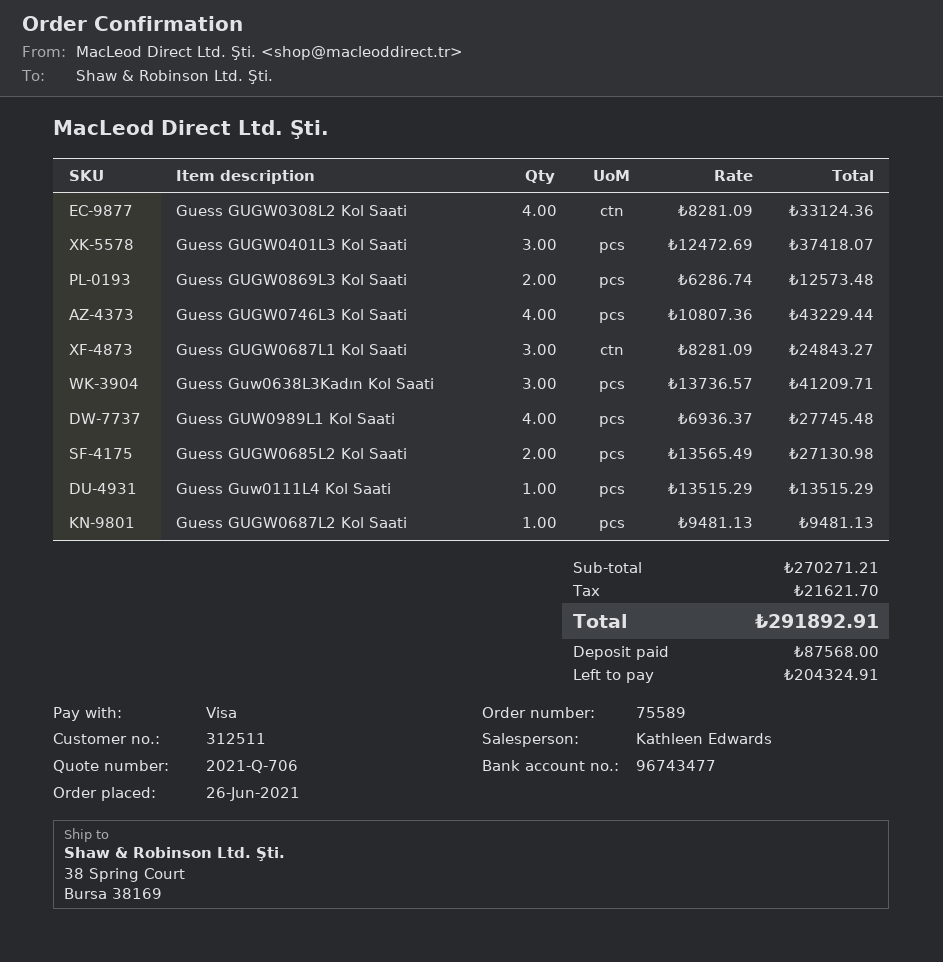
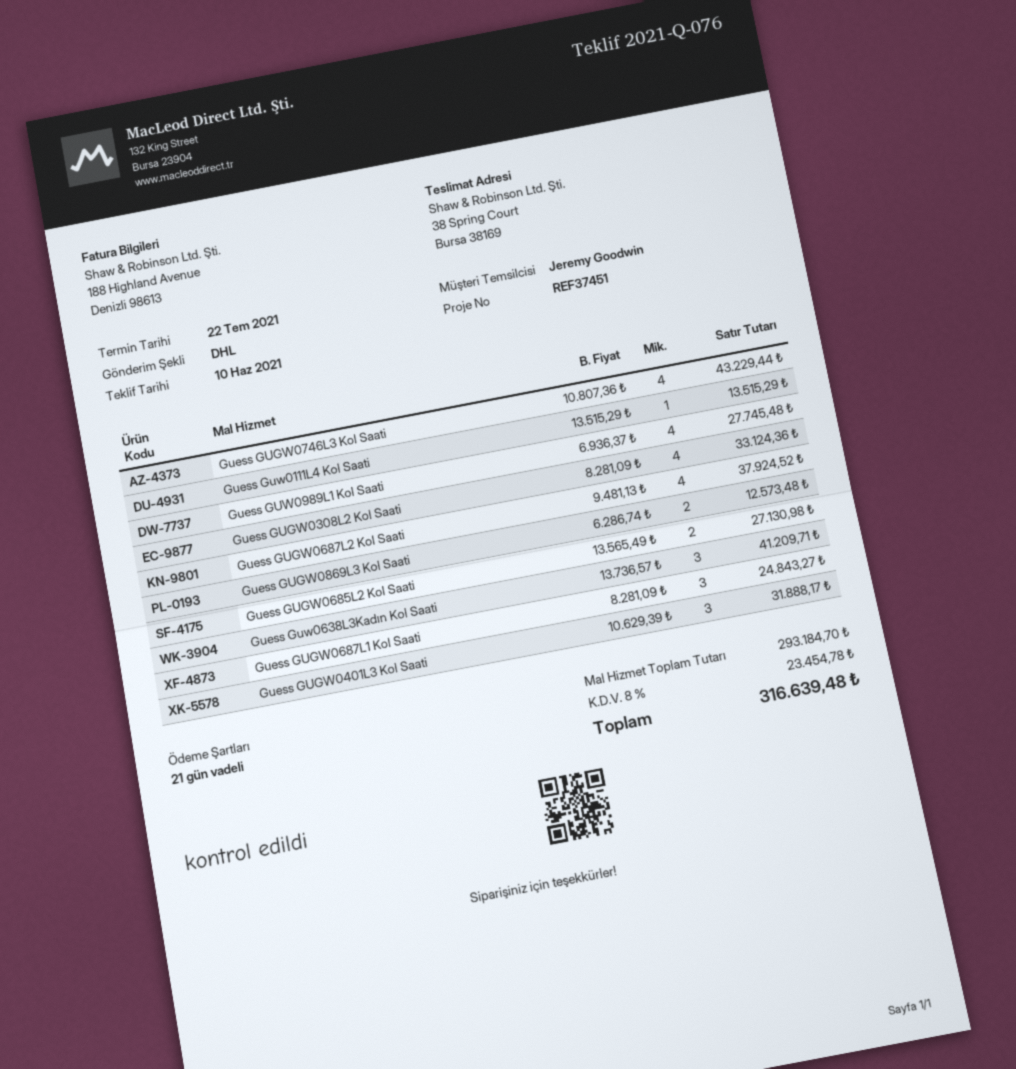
quote number: 2021-Q-706 -> 2021-Q-076
sales rep: Kathleen Edwards -> Jeremy Goodwin
Guess GUGW0401L3 Kol Saati: 3 x 12472.69 = 37418.07 -> 3 x 10629.39 = 31888.17
Guess GUGW0687L2 Kol Saati: 1 x 9481.13 = 9481.13 -> 4 x 9481.13 = 37924.52
subtotal: 270271.21 -> 293184.70
tax: 21621.70 -> 23454.78
total: 291892.91 -> 316639.48

